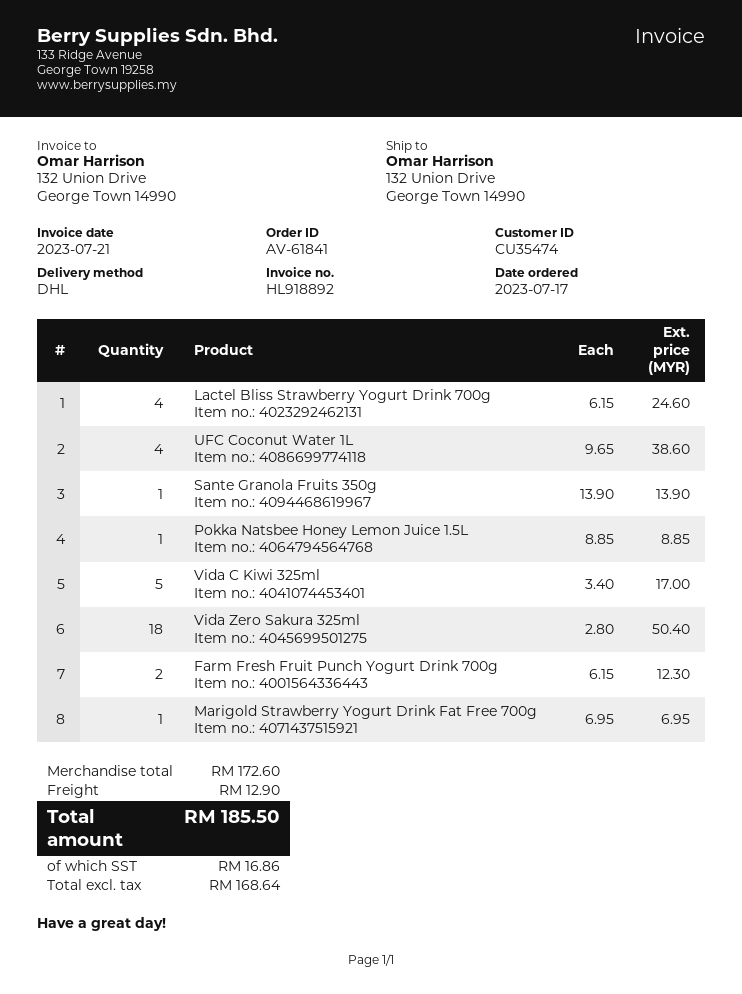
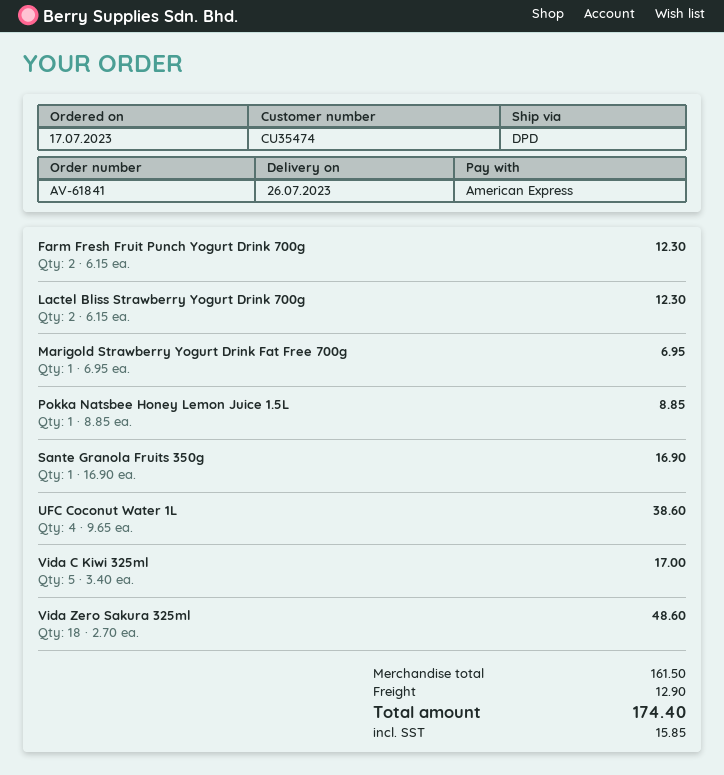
shipping method: DHL -> DPD
Lactel Bliss Strawberry Yogurt Drink 700g: 4 x 6.15 = 24.60 -> 2 x 6.15 = 12.30
Sante Granola Fruits 350g: 1 x 13.90 = 13.90 -> 1 x 16.90 = 16.90
Vida Zero Sakura 325ml: 18 x 2.80 = 50.40 -> 18 x 2.70 = 48.60
subtotal: 172.60 -> 161.50
tax: 16.86 -> 15.85
total: 185.50 -> 174.40

